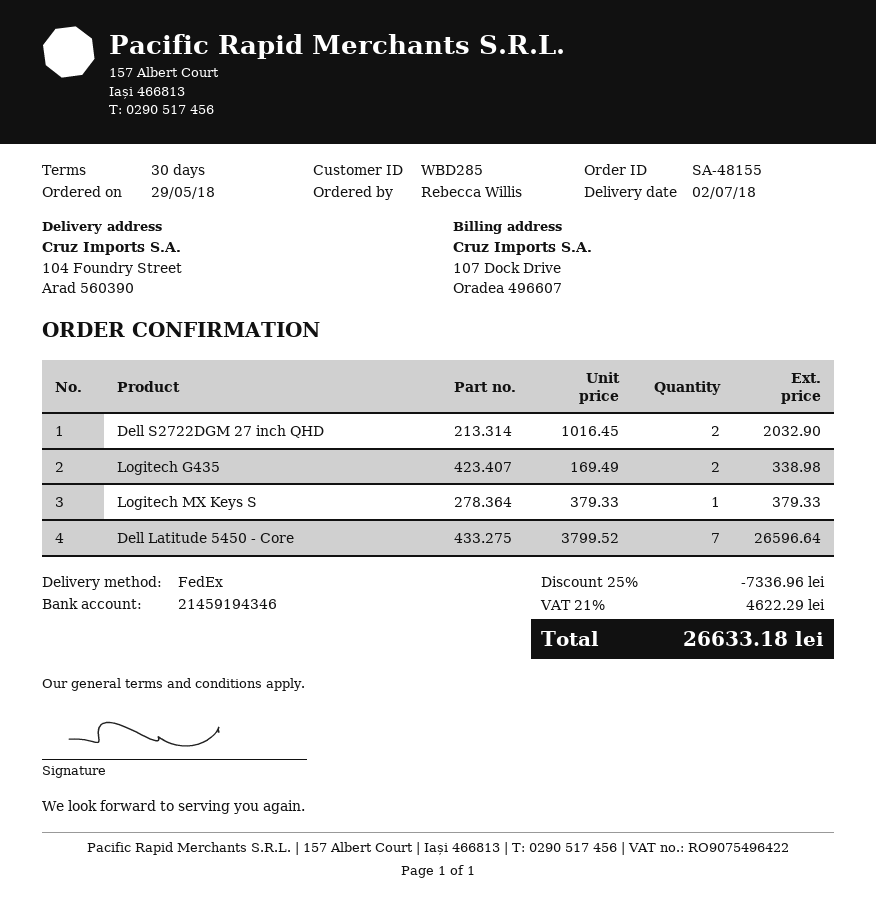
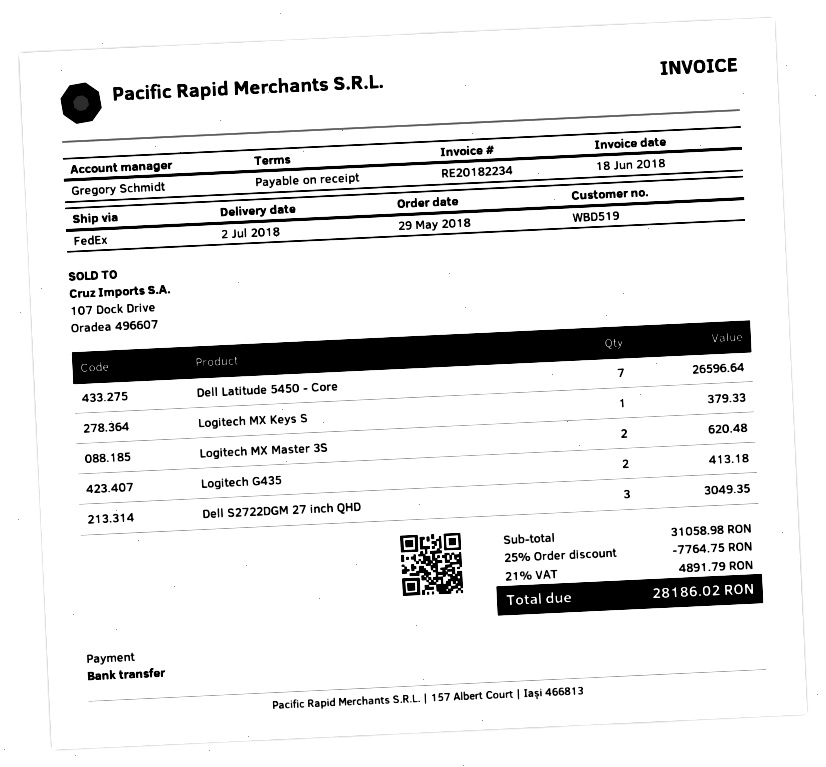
payment terms: 30 days -> on receipt
customer number: WBD285 -> WBD519
Dell S2722DGM 27 inch QHD: 2 for 2032.90 -> 3 for 3049.35
Logitech G435: 2 for 338.98 -> 2 for 413.18
Logitech MX Master 3S: none -> 2 for 620.48
discount: 25% = 7336.96 -> 25% = 7764.75
tax: 21% = 4622.29 -> 21% = 4891.79
total: 26633.18 -> 28186.02

